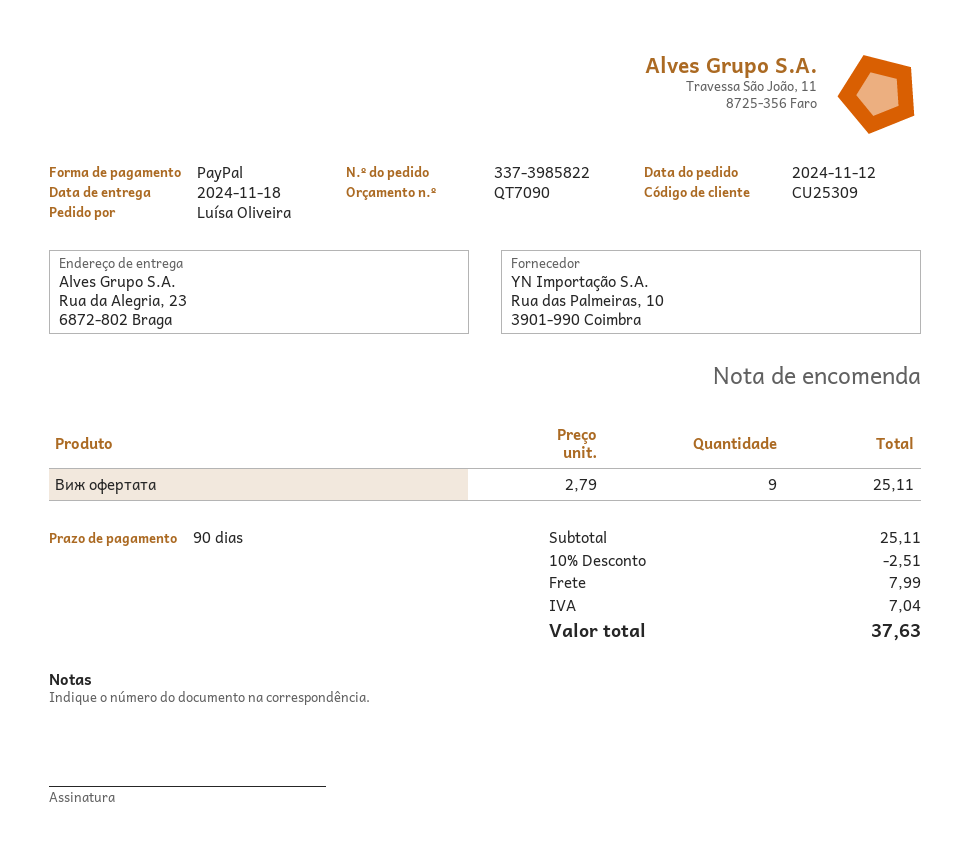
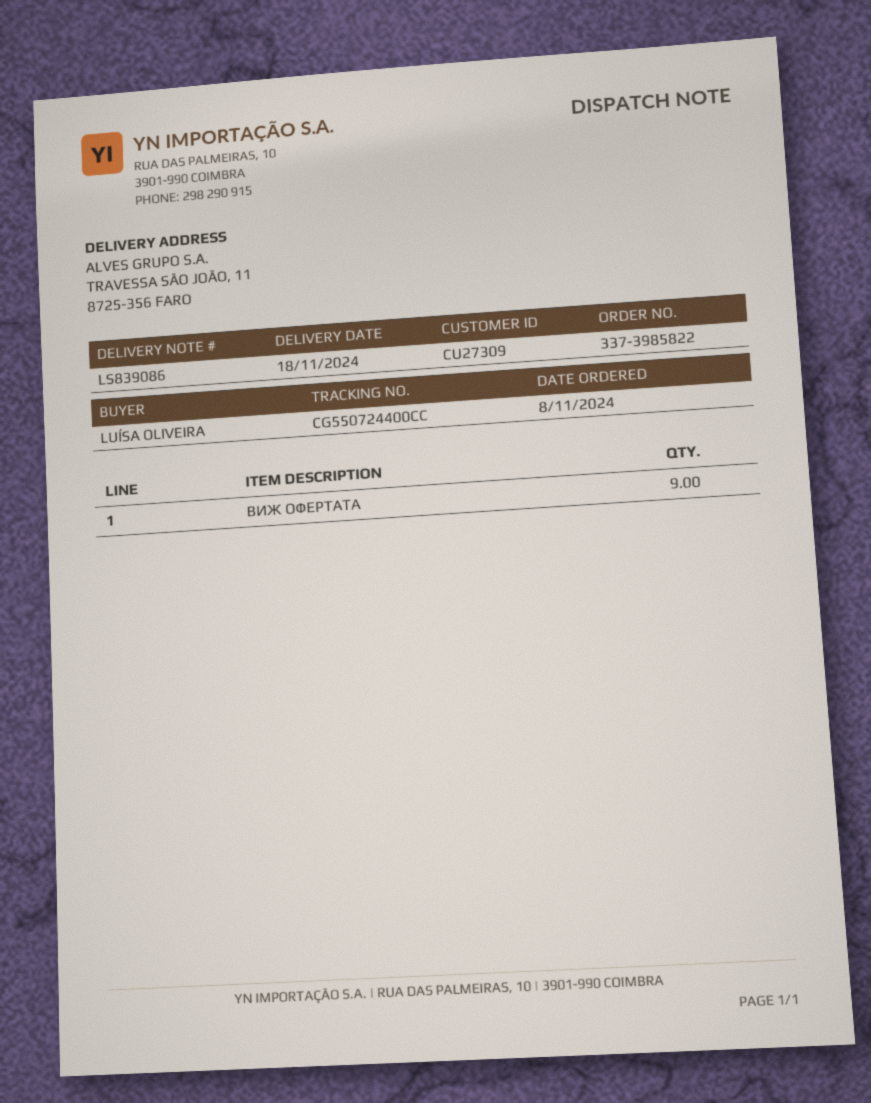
order date: 2024-11-12 -> 2024-11-08
customer number: CU25309 -> CU27309
ship to: Rua da Alegria, 23, 6872-802 Braga -> TRAVESSA SÃO JOÃO, 11, 8725-356 FARO

